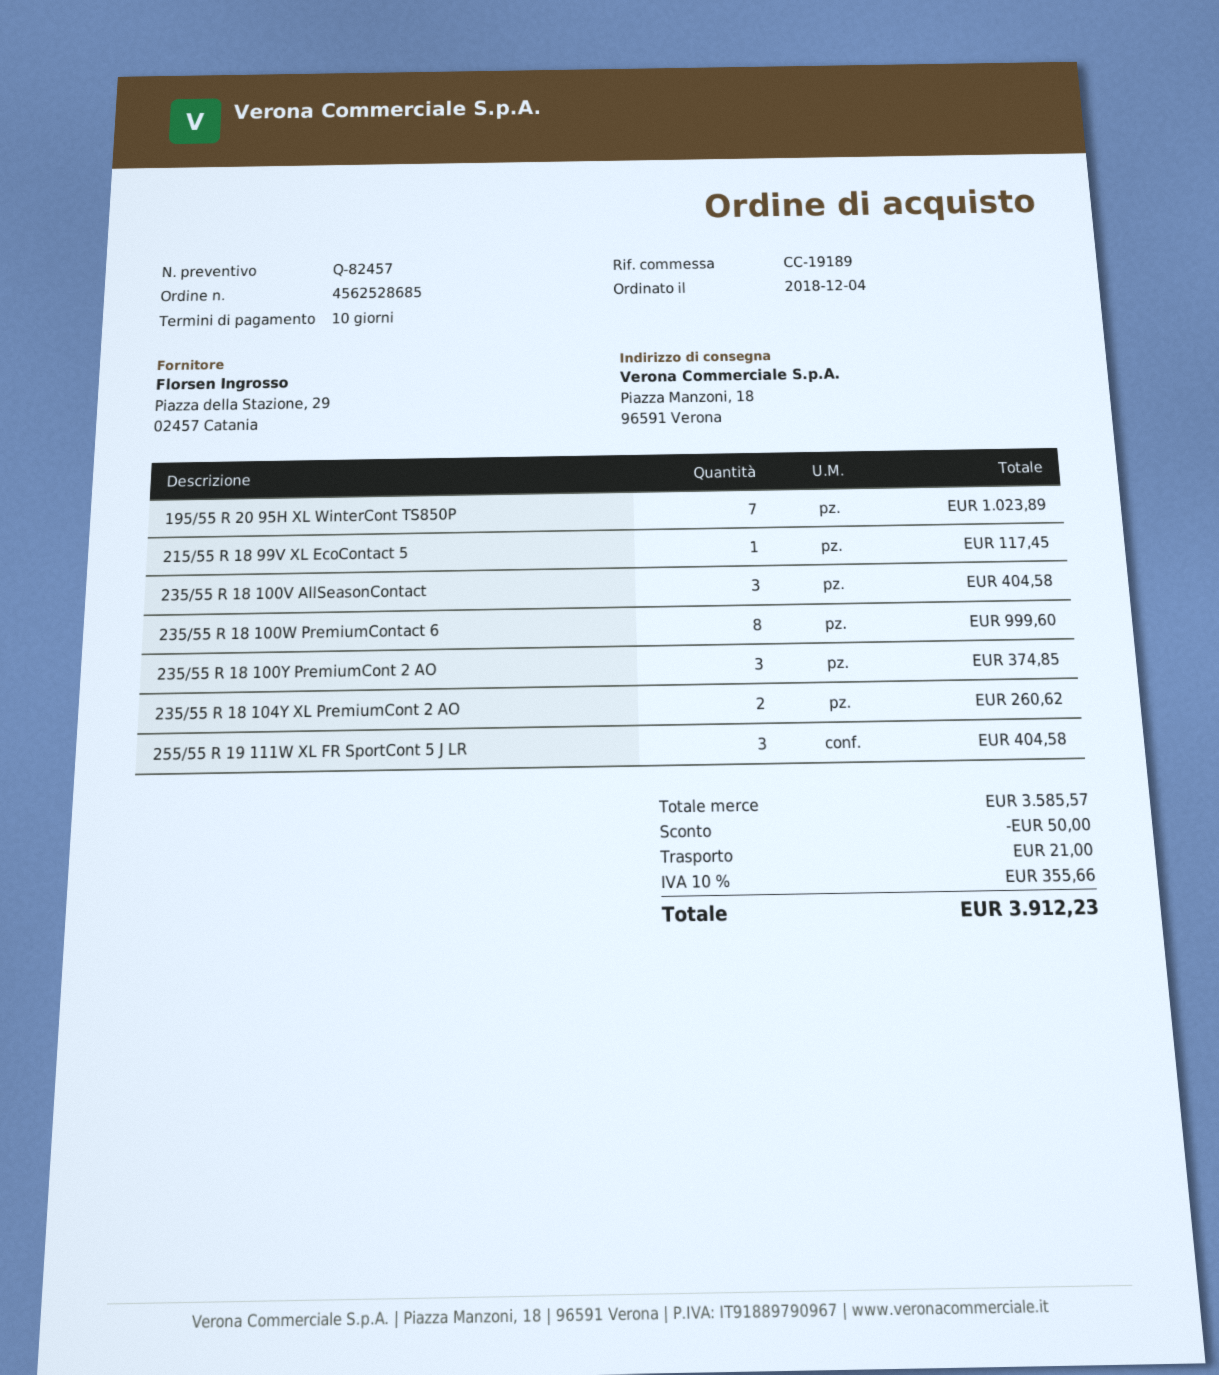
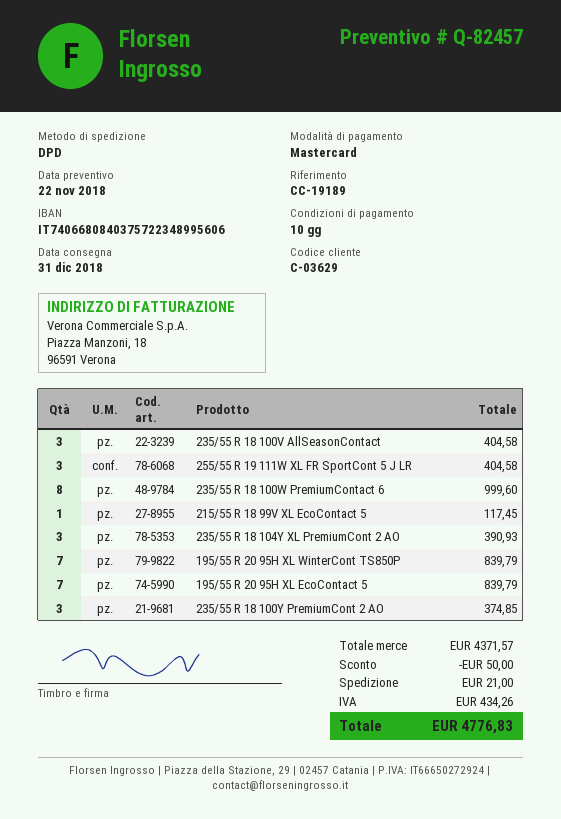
195/55 R 20 95H XL WinterCont TS850P: 7 for 1023.89 -> 7 for 839.79
235/55 R 18 104Y XL PremiumCont 2 AO: 2 for 260.62 -> 3 for 390.93
195/55 R 20 95H XL EcoContact 5: none -> 7 for 839.79
subtotal: 3585.57 -> 4371.57
tax: 355.66 -> 434.26
total: 3912.23 -> 4776.83

